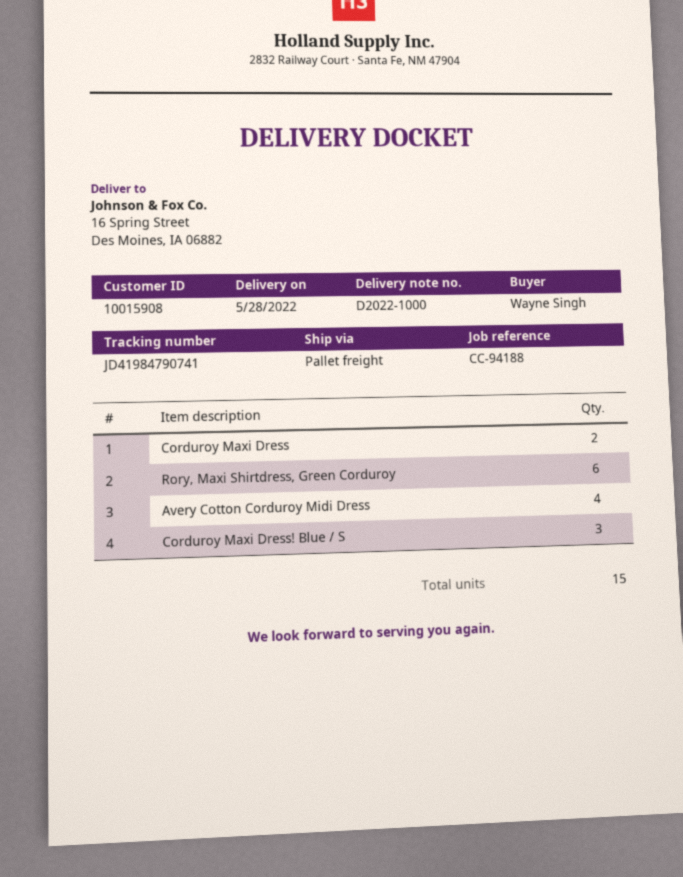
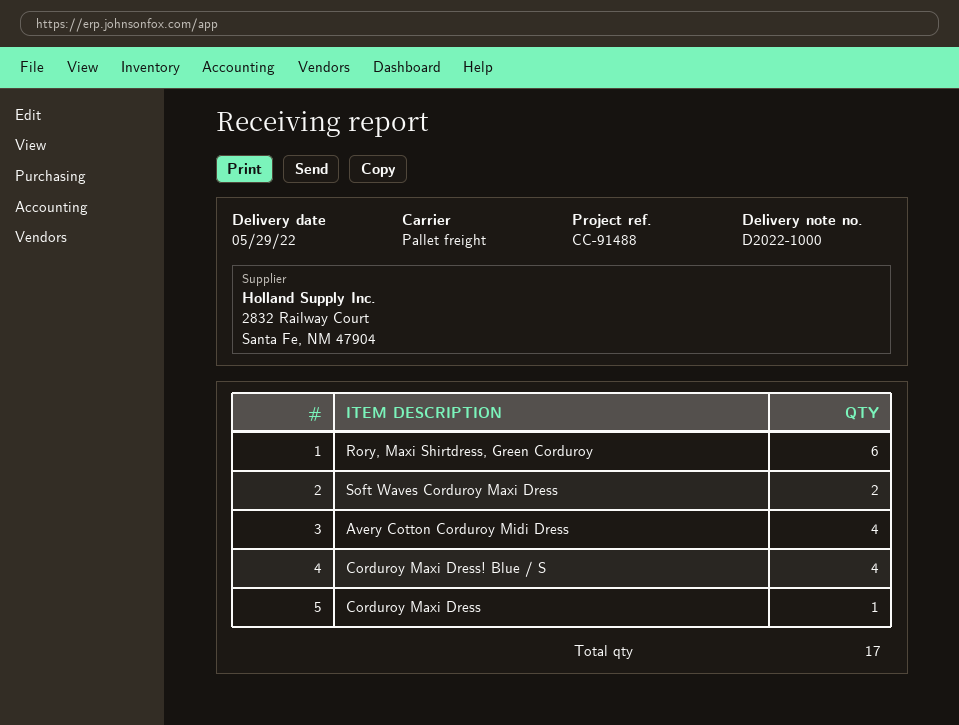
delivery date: 2022-05-28 -> 2022-05-29
reference: CC-94188 -> CC-91488
Corduroy Maxi Dress: 2 -> 1
Corduroy Maxi Dress! Blue / S: 3 -> 4
Soft Waves Corduroy Maxi Dress: none -> 2
total quantity: 15 -> 17

